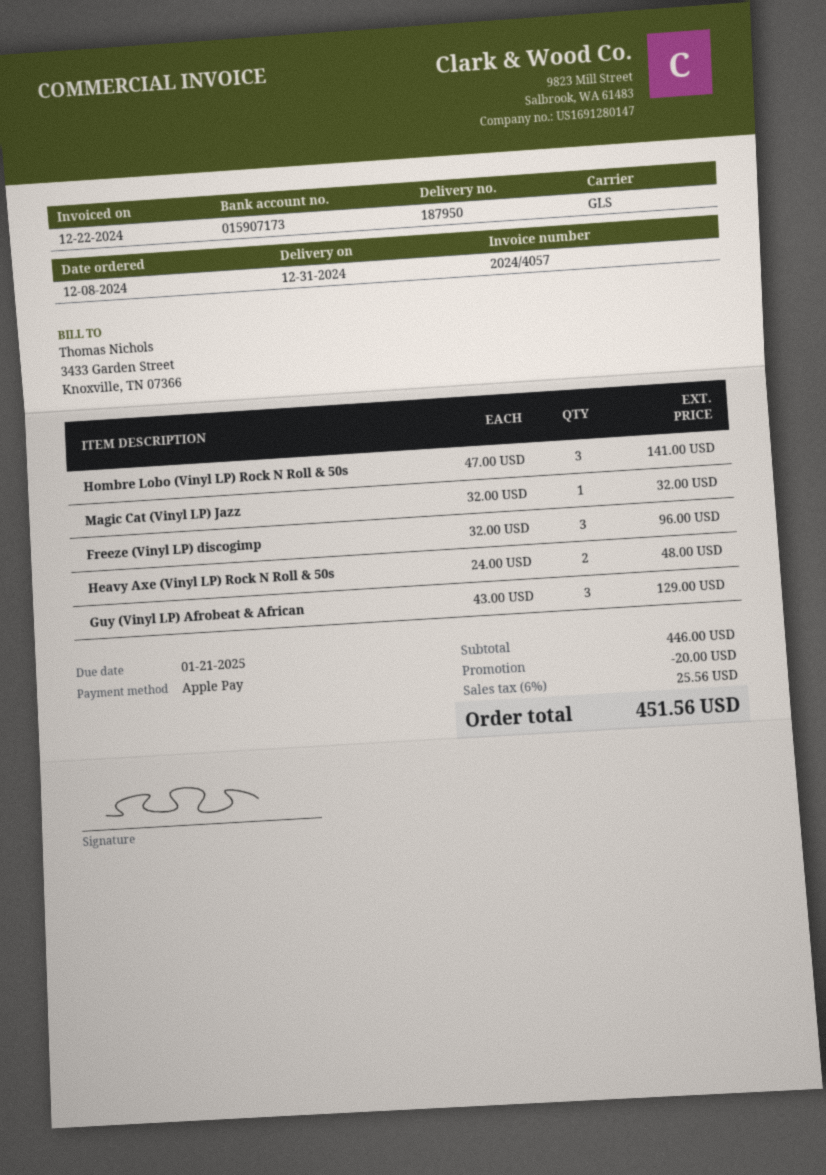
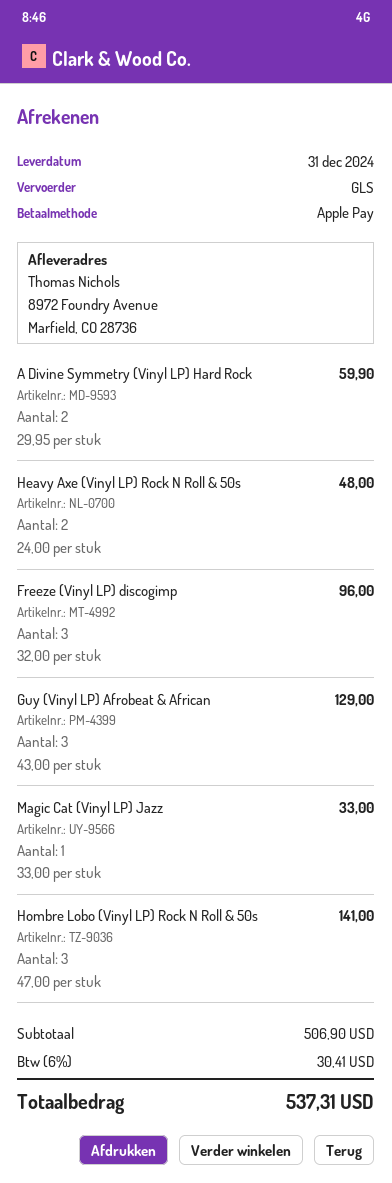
Magic Cat (Vinyl LP) Jazz: 1 x 32.00 = 32.00 -> 1 x 33.00 = 33.00
A Divine Symmetry (Vinyl LP) Hard Rock: none -> 2 x 29.95 = 59.90
subtotal: 446.00 -> 506.90
discount: 20.00 -> none
tax: 6% = 25.56 -> 6% = 30.41
total: 451.56 -> 537.31

